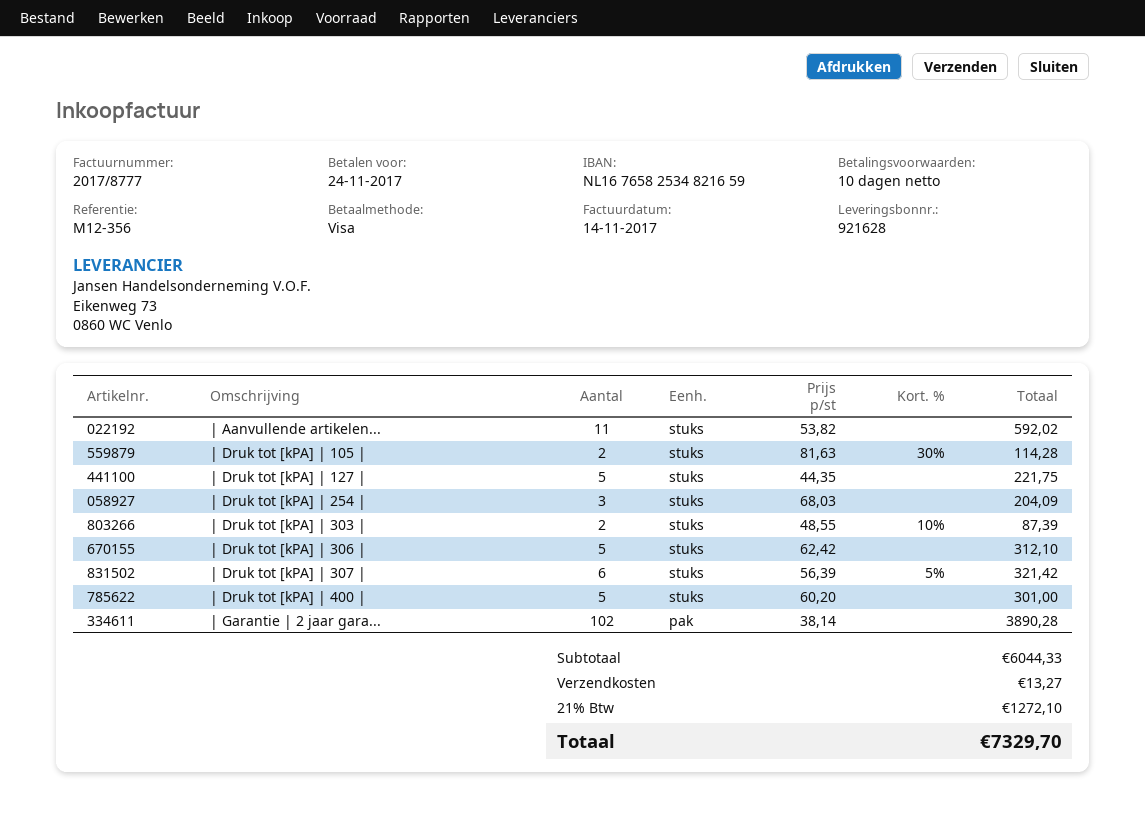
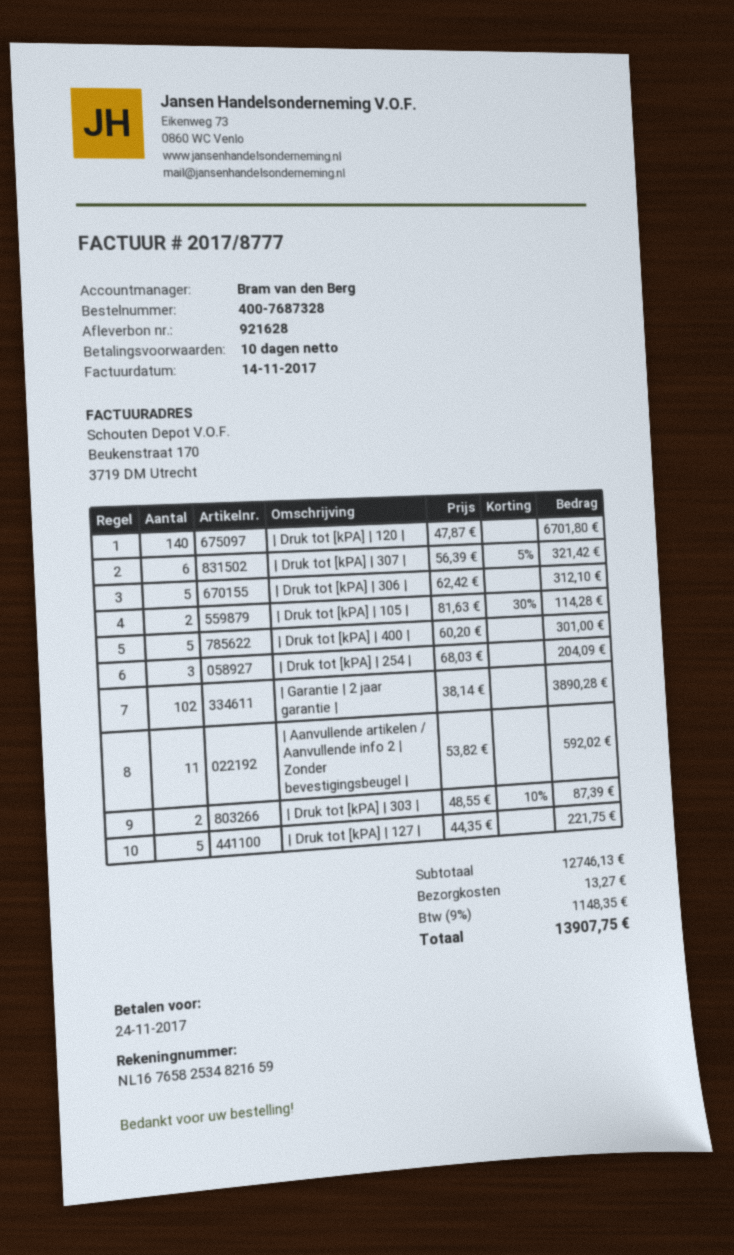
| Druk tot [kPA] | 120 |: none -> 140 x 47.87 = 6701.80
subtotal: 6044.33 -> 12746.13
tax: 21% = 1272.10 -> 9% = 1148.35
total: 7329.70 -> 13907.75

